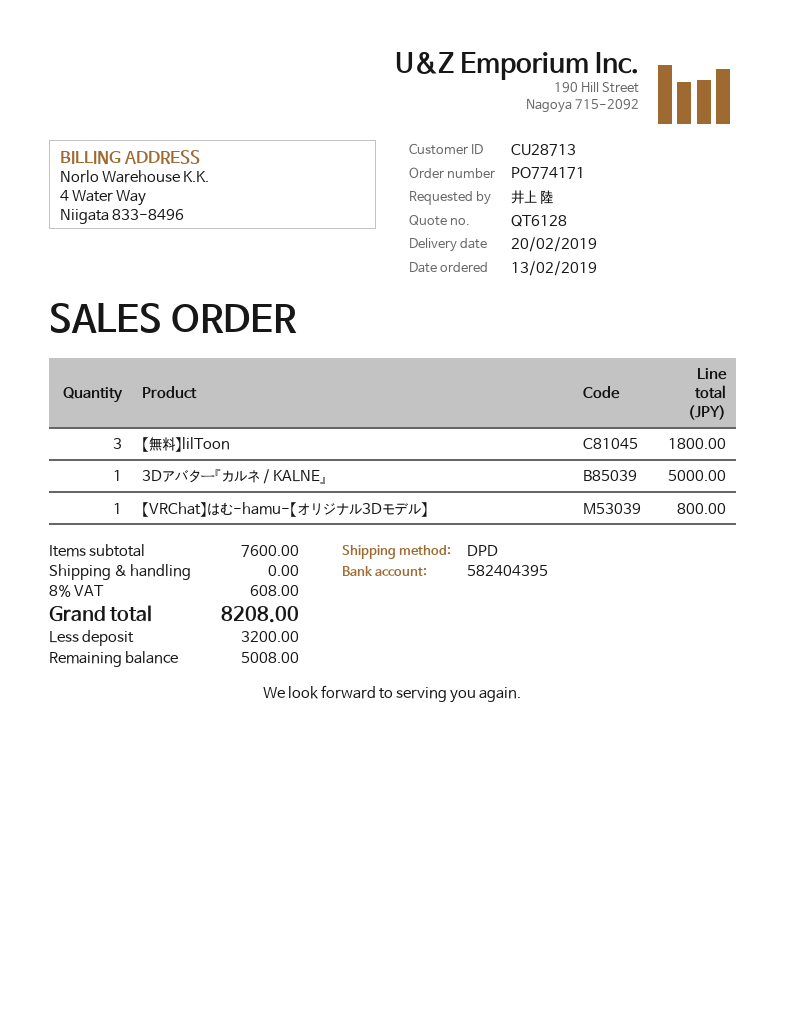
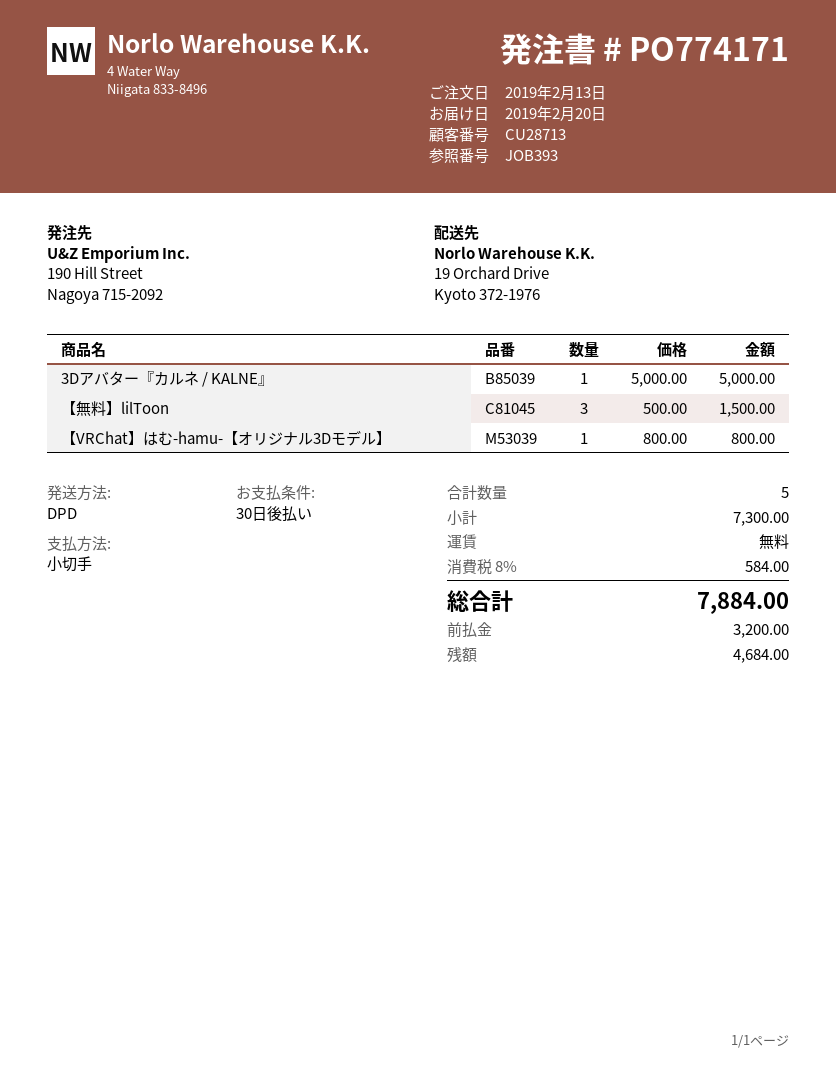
【無料】lilToon: 3 for 1800.00 -> 3 for 1500.00
subtotal: 7600.00 -> 7300.00
tax: 8% = 608.00 -> 8% = 584.00
total: 8208.00 -> 7884.00
balance: 5008.00 -> 4684.00

